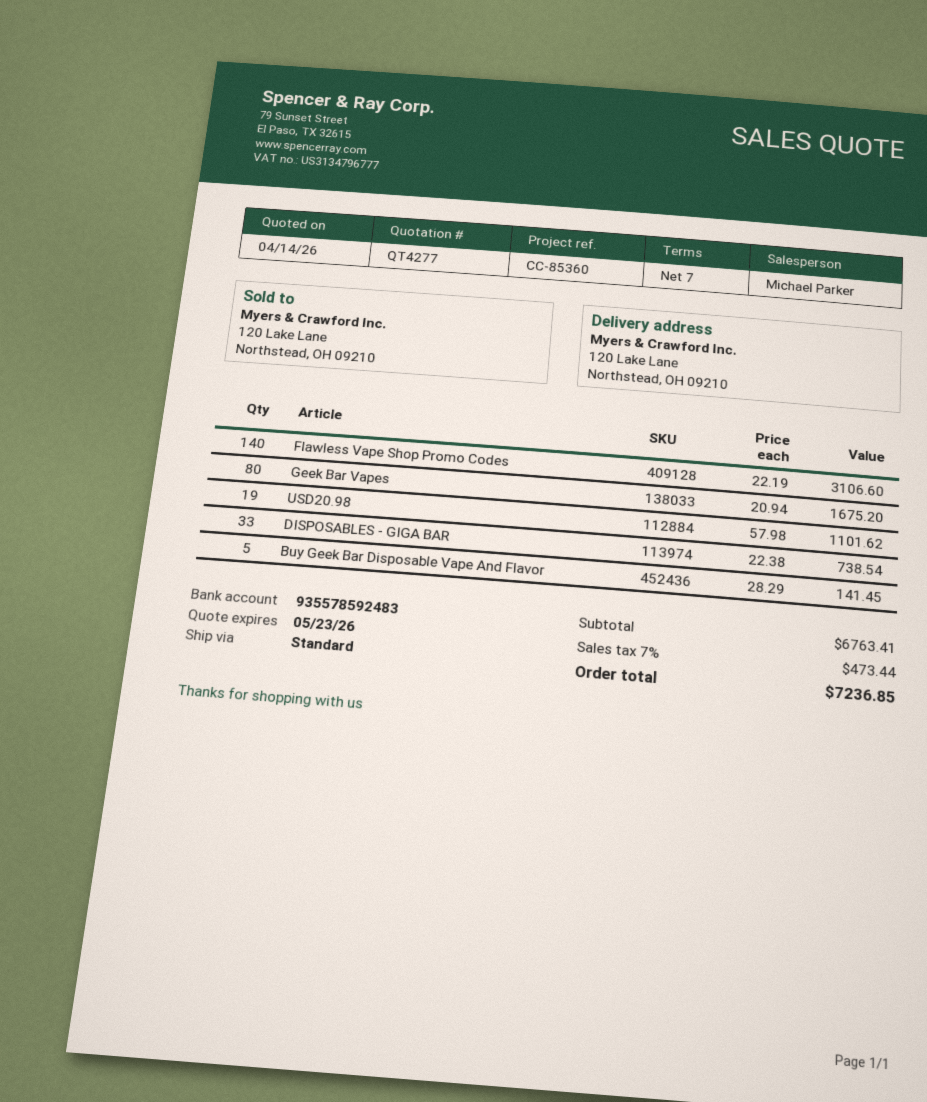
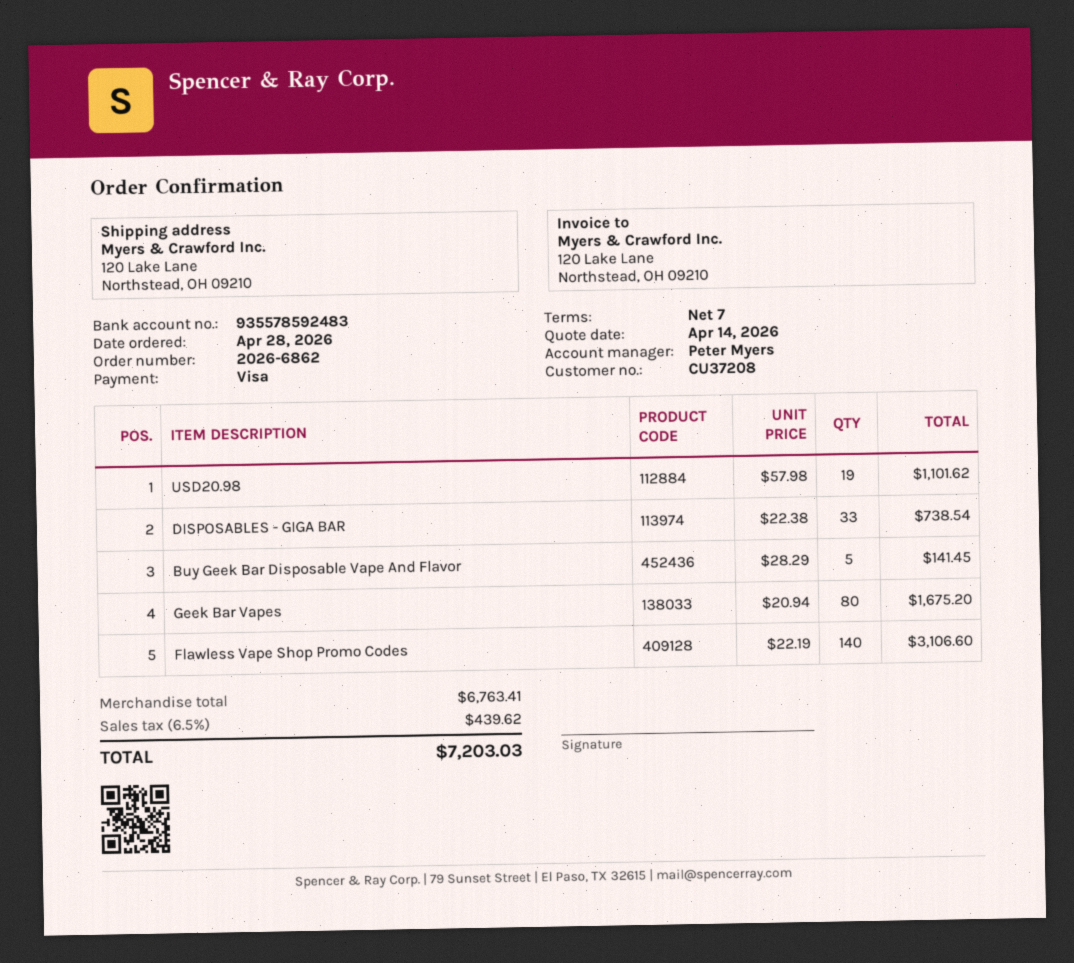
sales rep: Michael Parker -> Peter Myers
tax: 7% = 473.44 -> 6.5% = 439.62
total: 7236.85 -> 7203.03

